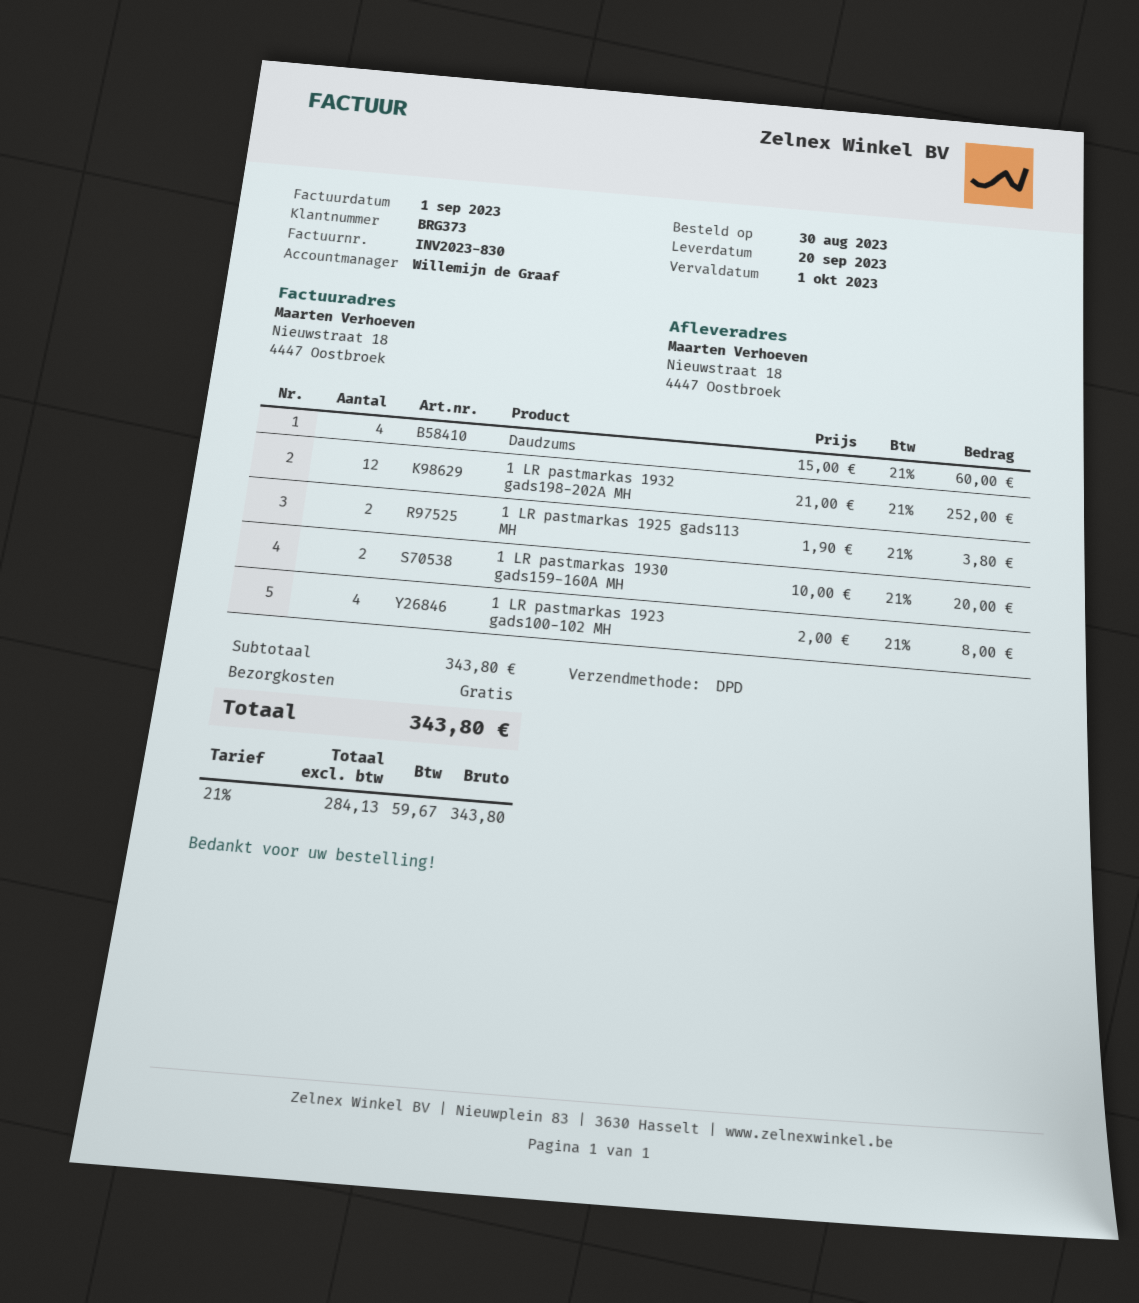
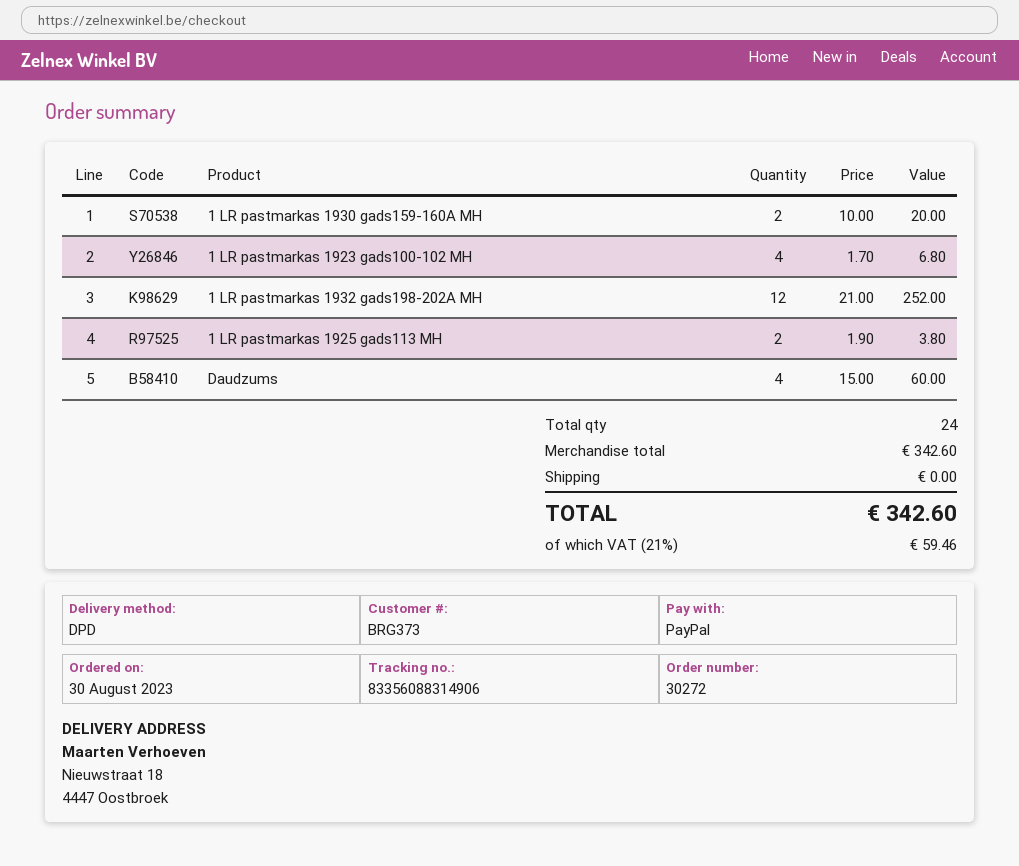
1 LR pastmarkas 1923 gads100-102 MH: 4 x 2.00 = 8.00 -> 4 x 1.70 = 6.80
subtotal: 343.80 -> 342.60
tax: 21% = 59.67 -> 21% = 59.46
total: 343.80 -> 342.60

